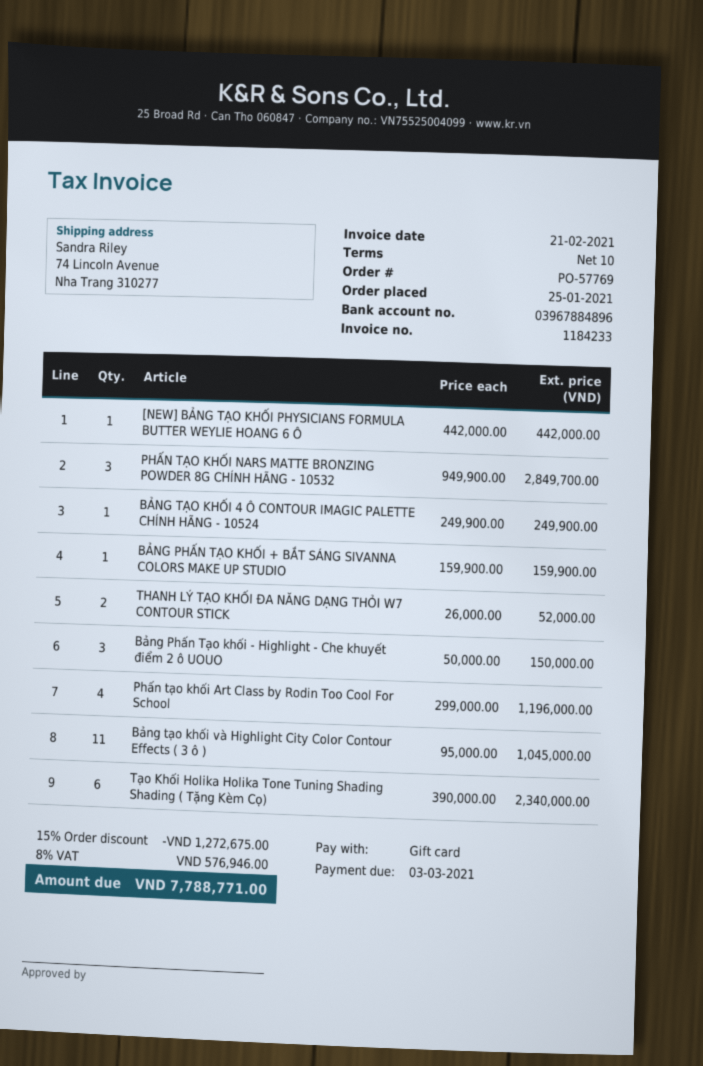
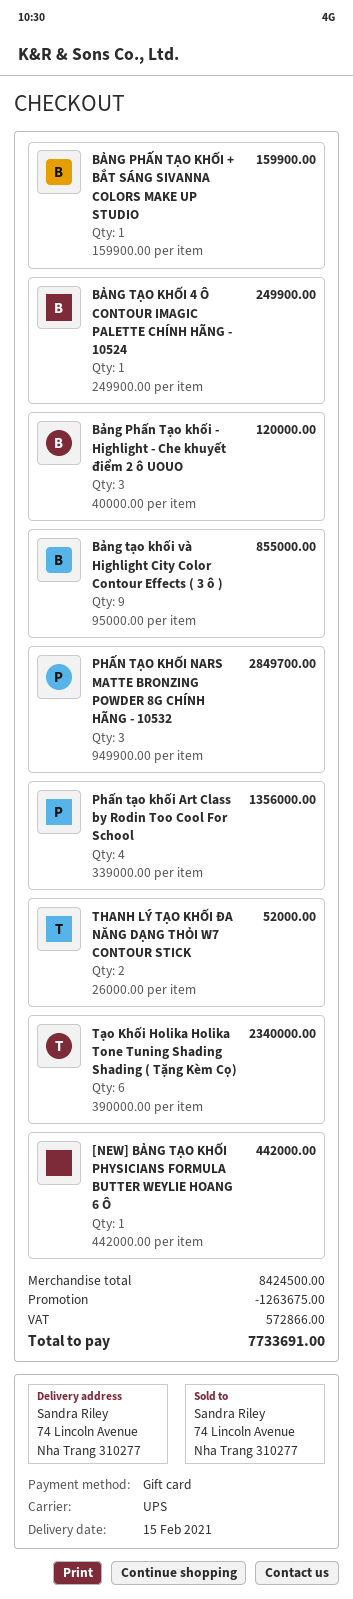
Bảng Phấn Tạo khối - Highlight - Che khuyết điểm 2 ô UOUO: 3 x 50000.00 = 150000.00 -> 3 x 40000.00 = 120000.00
Phấn tạo khối Art Class by Rodin Too Cool For School: 4 x 299000.00 = 1196000.00 -> 4 x 339000.00 = 1356000.00
Bảng tạo khối và Highlight City Color Contour Effects ( 3 ô ): 11 x 95000.00 = 1045000.00 -> 9 x 95000.00 = 855000.00
discount: 1272675.00 -> 1263675.00
tax: 576946.00 -> 572866.00
total: 7788771.00 -> 7733691.00

